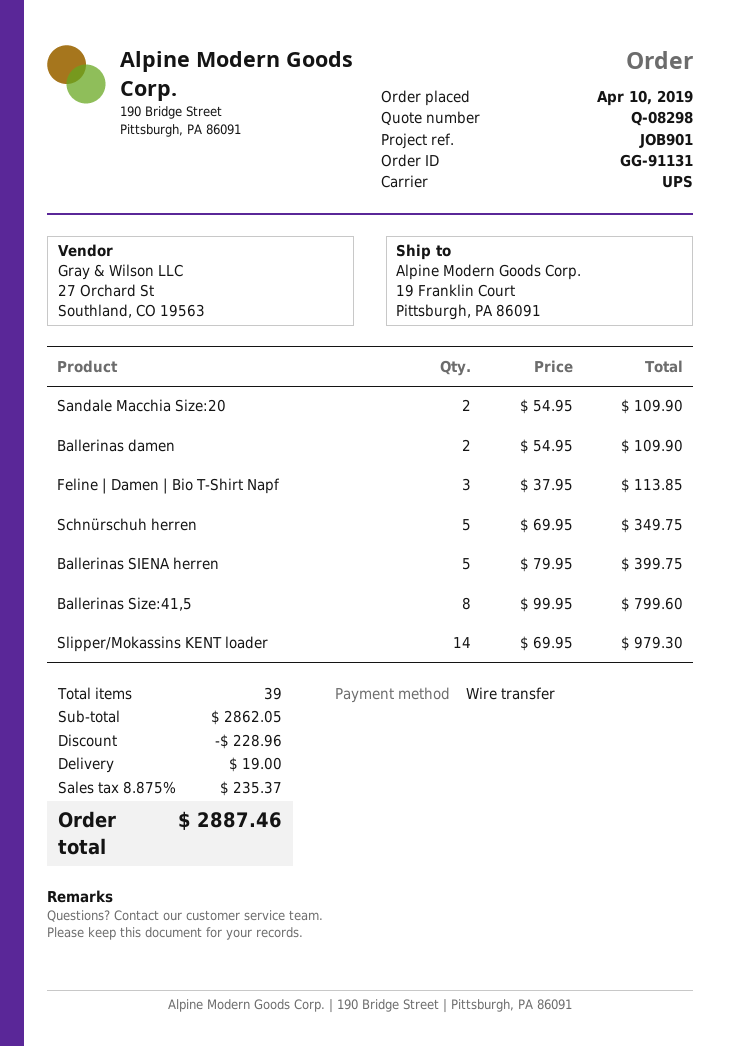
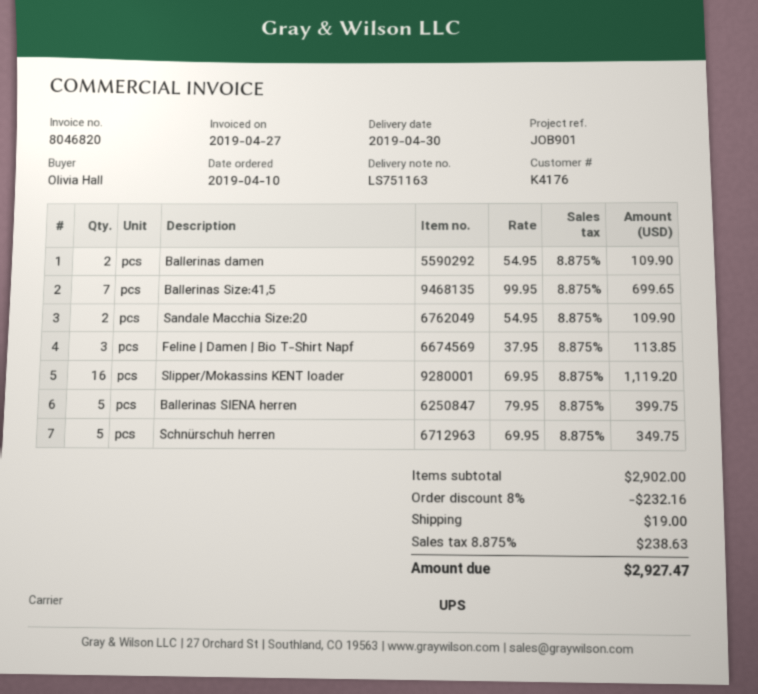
Ballerinas Size:41,5: 8 x 99.95 = 799.60 -> 7 x 99.95 = 699.65
Slipper/Mokassins KENT loader: 14 x 69.95 = 979.30 -> 16 x 69.95 = 1119.20
subtotal: 2862.05 -> 2902.00
discount: 228.96 -> 232.16
tax: 8.875% = 235.37 -> 8.875% = 238.63
total: 2887.46 -> 2927.47

